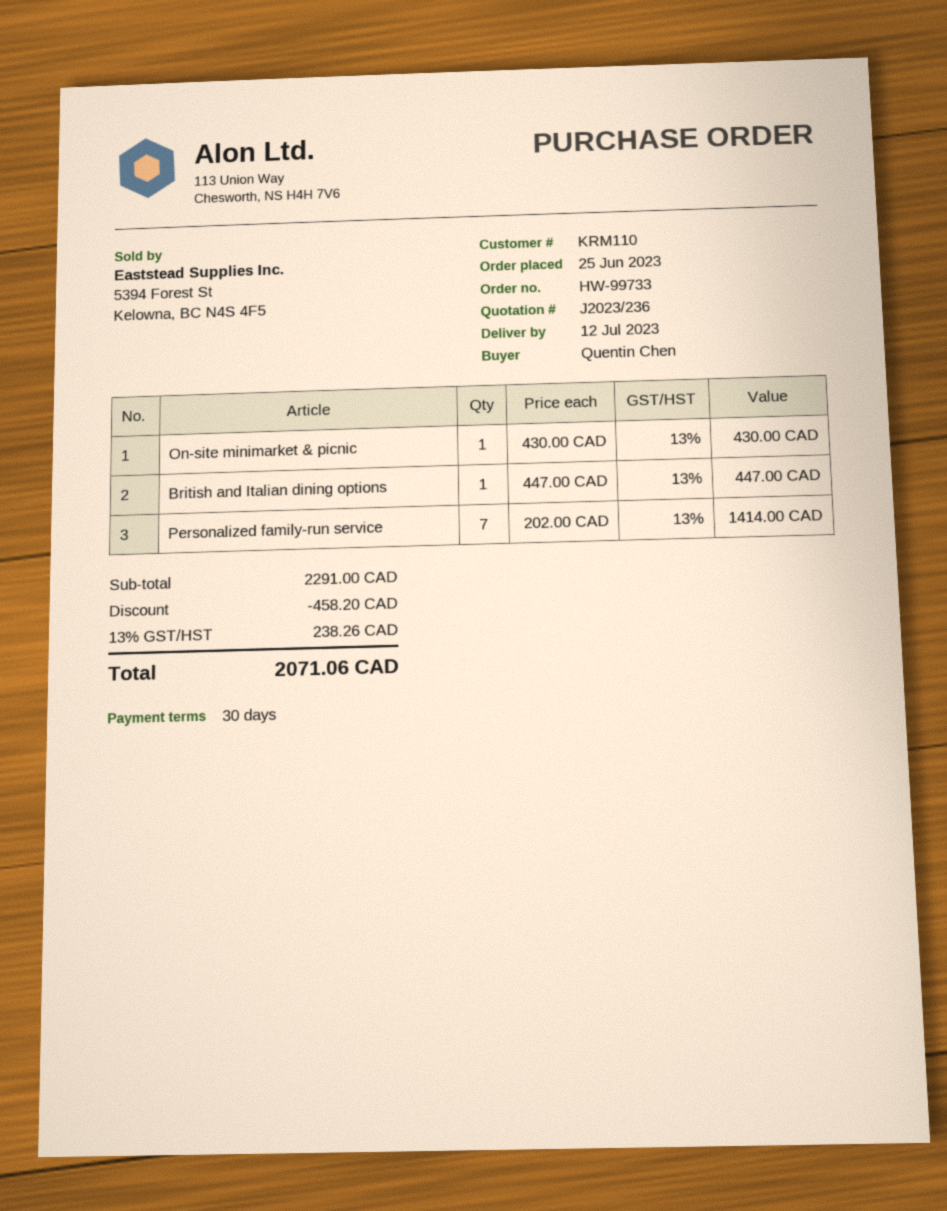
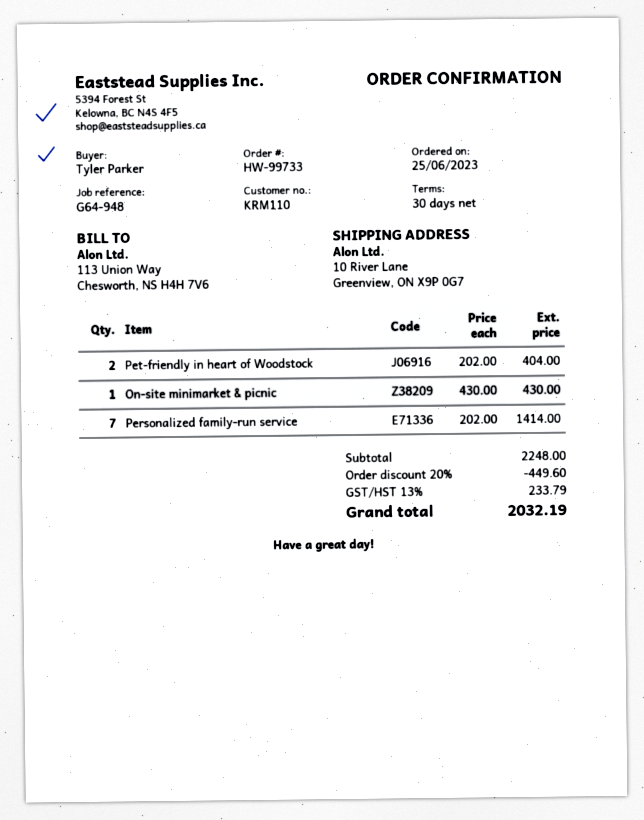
ordered by: Quentin Chen -> Tyler Parker
British and Italian dining options: 1 x 447.00 = 447.00 -> none
Pet-friendly in heart of Woodstock: none -> 2 x 202.00 = 404.00
subtotal: 2291.00 -> 2248.00
discount: 458.20 -> 449.60
tax: 13% = 238.26 -> 13% = 233.79
total: 2071.06 -> 2032.19

